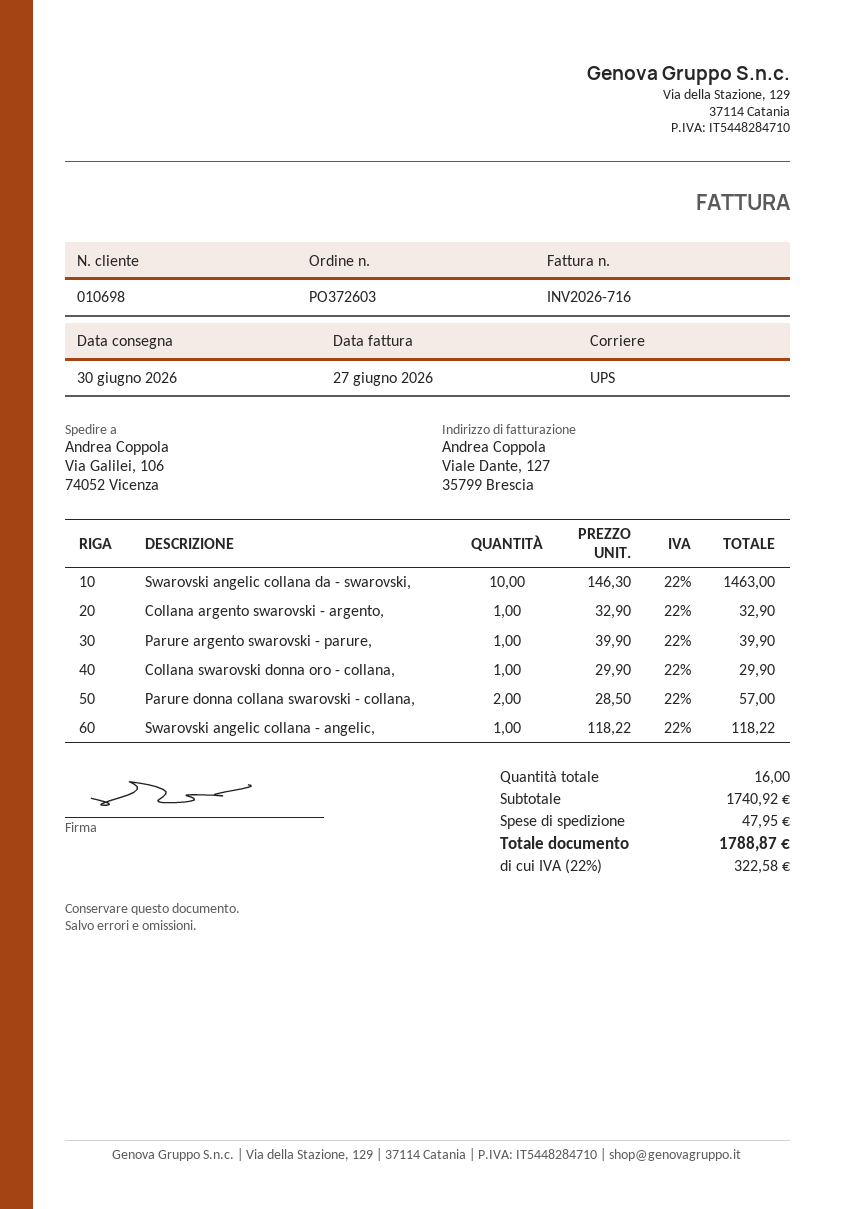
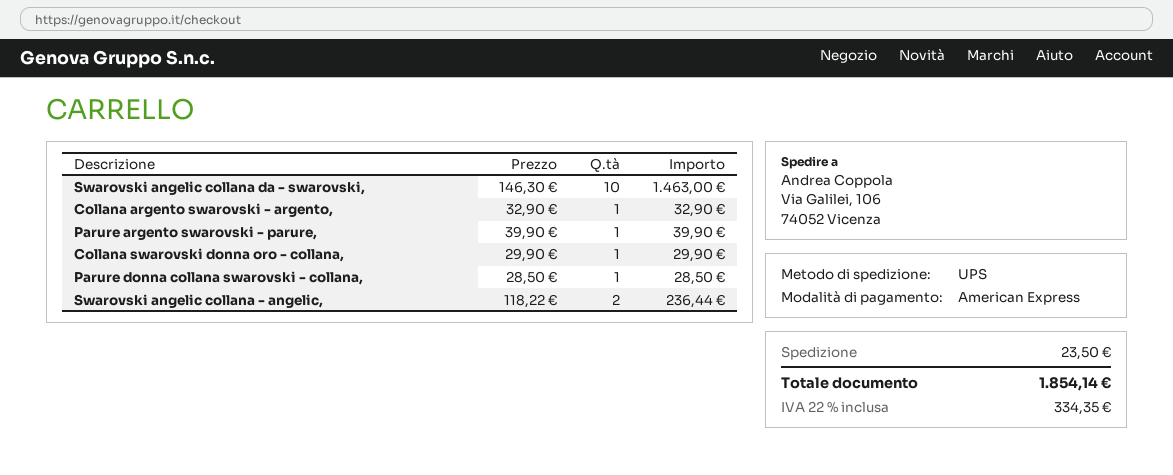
Parure donna collana swarovski - collana,: 2 x 28.50 = 57.00 -> 1 x 28.50 = 28.50
Swarovski angelic collana - angelic,: 1 x 118.22 = 118.22 -> 2 x 118.22 = 236.44
shipping: 47.95 -> 23.50
tax: 22% = 322.58 -> 22% = 334.35
total: 1788.87 -> 1854.14

